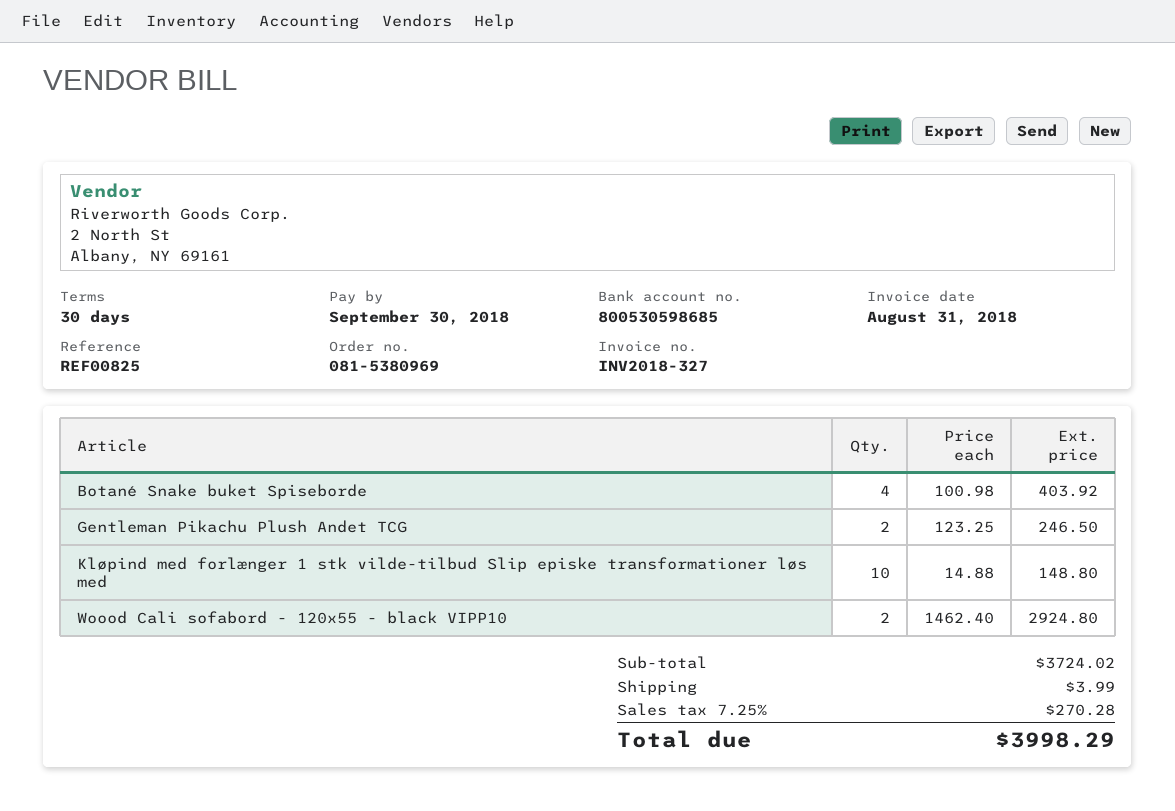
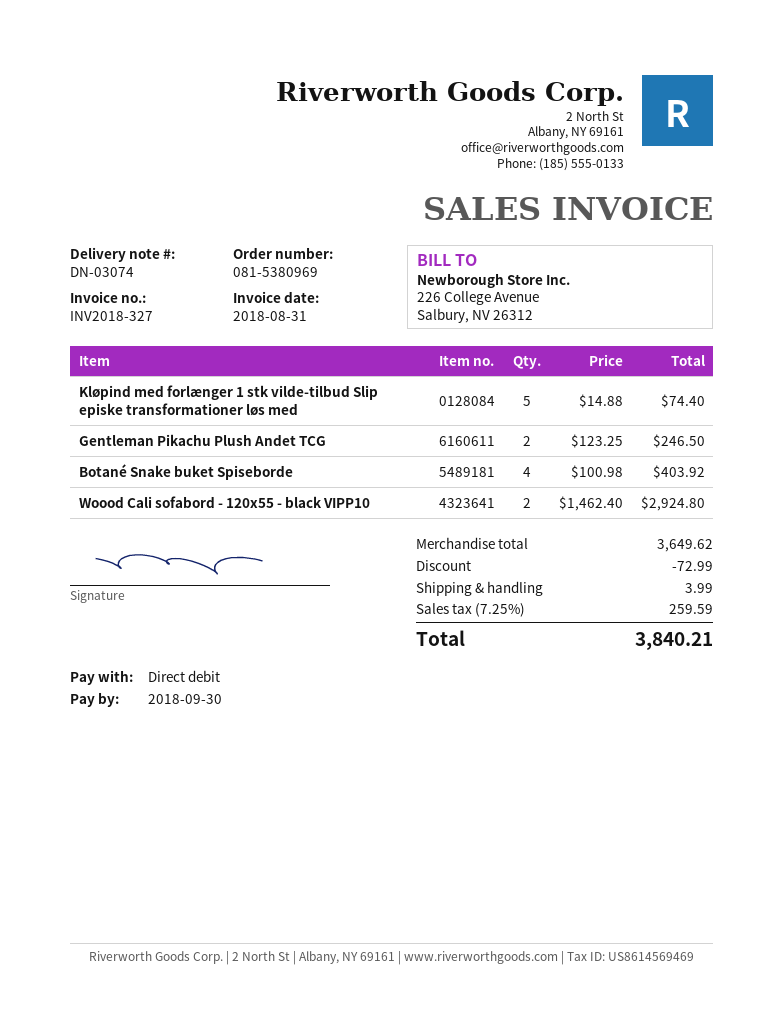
Kløpind med forlænger 1 stk vilde-tilbud Slip episke transformationer løs med: 10 x 14.88 = 148.80 -> 5 x 14.88 = 74.40
subtotal: 3724.02 -> 3649.62
discount: none -> 72.99
tax: 7.25% = 270.28 -> 7.25% = 259.59
total: 3998.29 -> 3840.21

